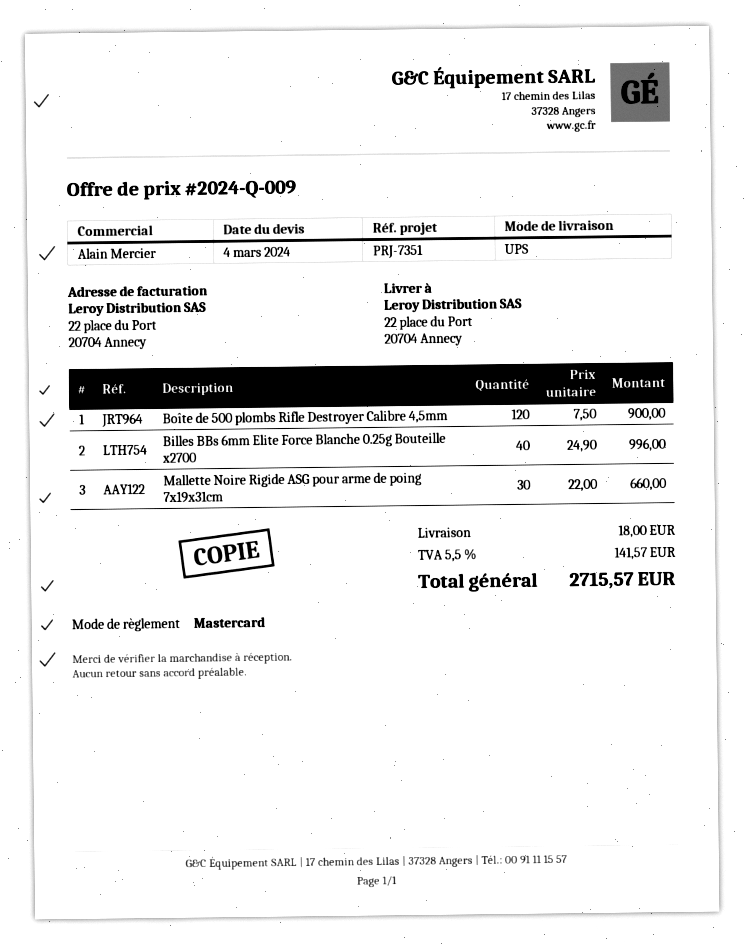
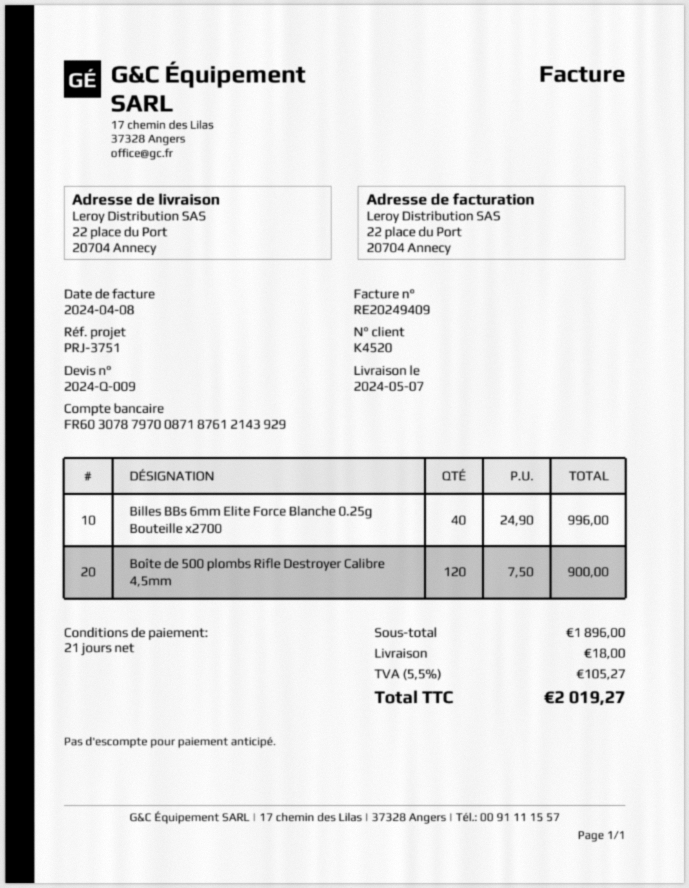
reference: PRJ-7351 -> PRJ-3751
Mallette Noire Rigide ASG pour arme de poing 7x19x31cm: 30 x 22.00 = 660.00 -> none
tax: 5.5% = 141.57 -> 5.5% = 105.27
total: 2715.57 -> 2019.27

